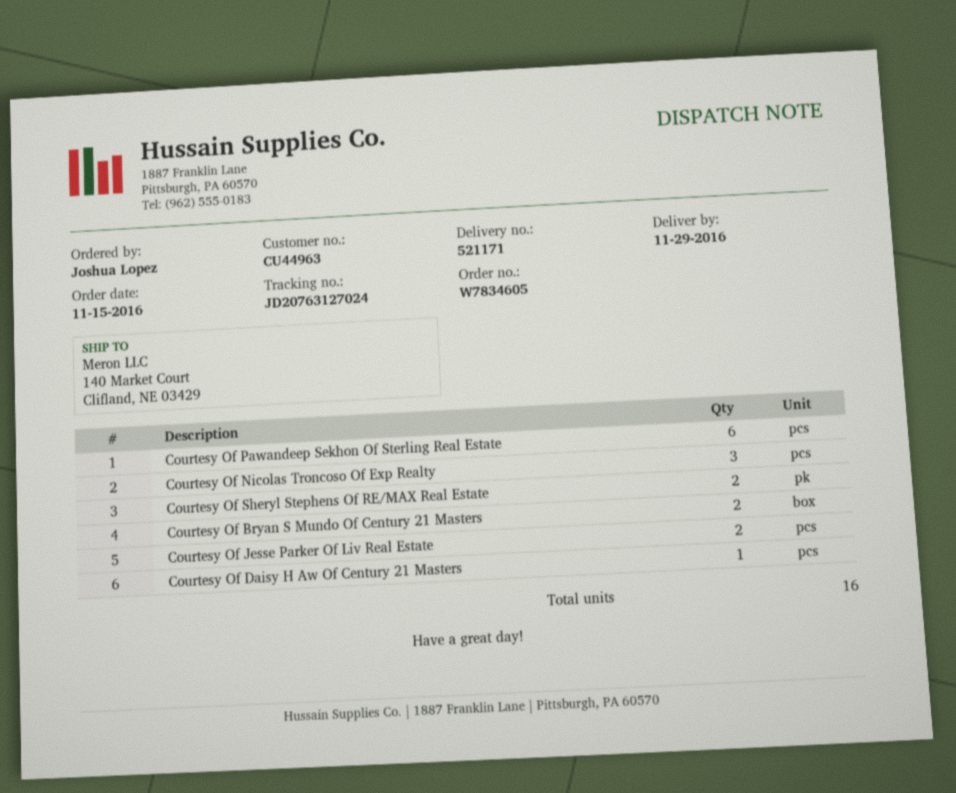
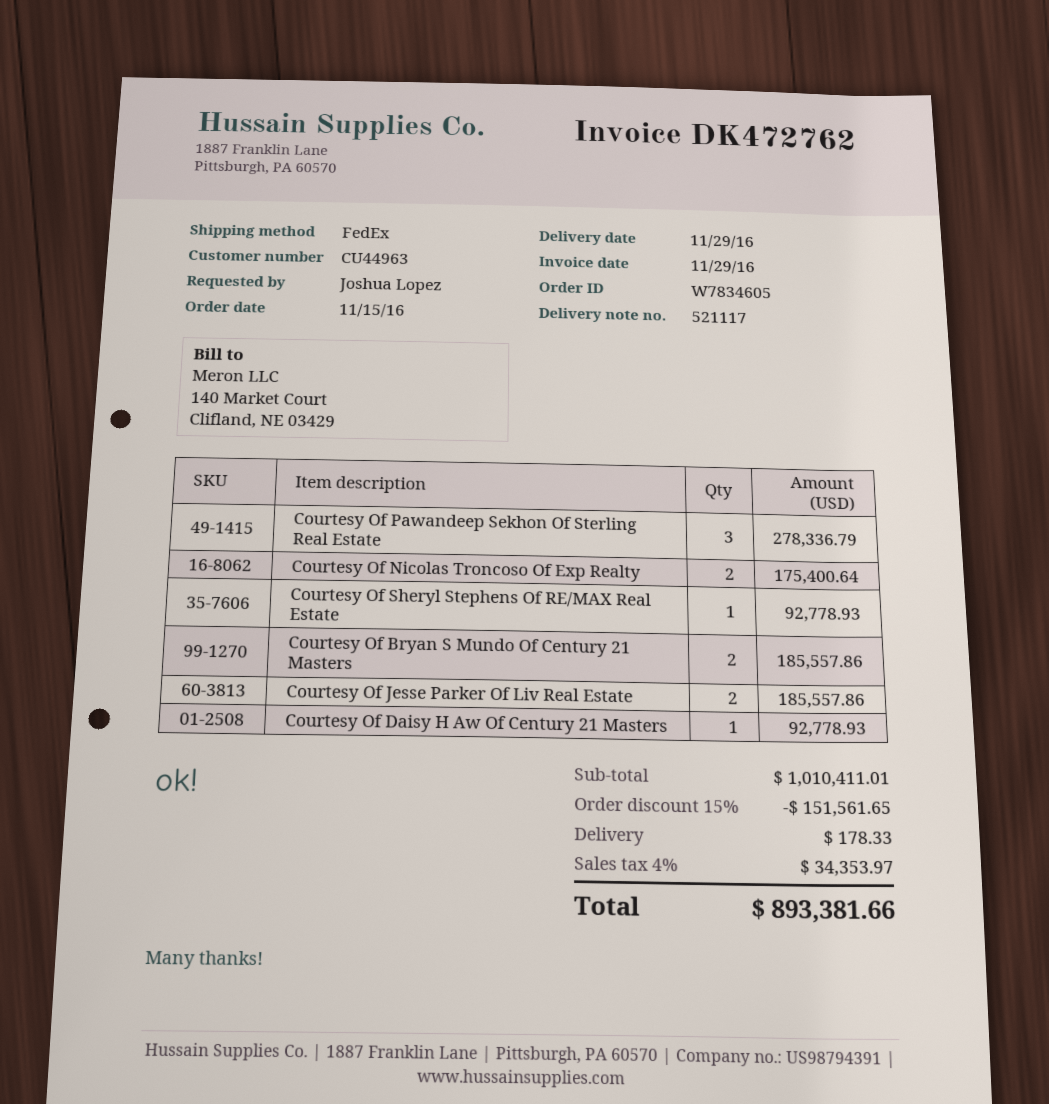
delivery note number: 521171 -> 521117
Courtesy Of Pawandeep Sekhon Of Sterling Real Estate: 6 -> 3
Courtesy Of Nicolas Troncoso Of Exp Realty: 3 -> 2
Courtesy Of Sheryl Stephens Of RE/MAX Real Estate: 2 -> 1

